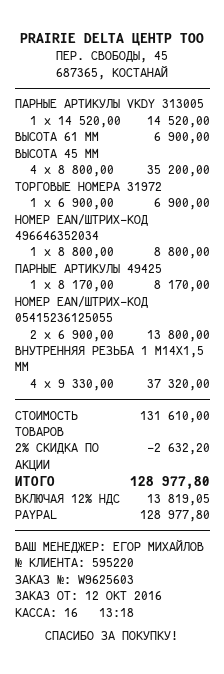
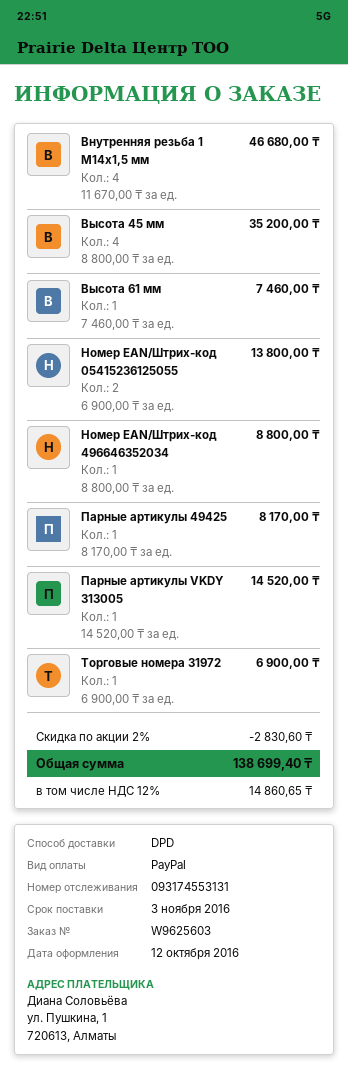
ВЫСОТА 61 ММ: 1 x 6900.00 = 6900.00 -> 1 x 7460.00 = 7460.00
ВНУТРЕННЯЯ РЕЗЬБА 1 M14X1,5 ММ: 4 x 9330.00 = 37320.00 -> 4 x 11670.00 = 46680.00
discount: 2% = 2632.20 -> 2% = 2830.60
tax: 12% = 13819.05 -> 12% = 14860.65
total: 128977.80 -> 138699.40

